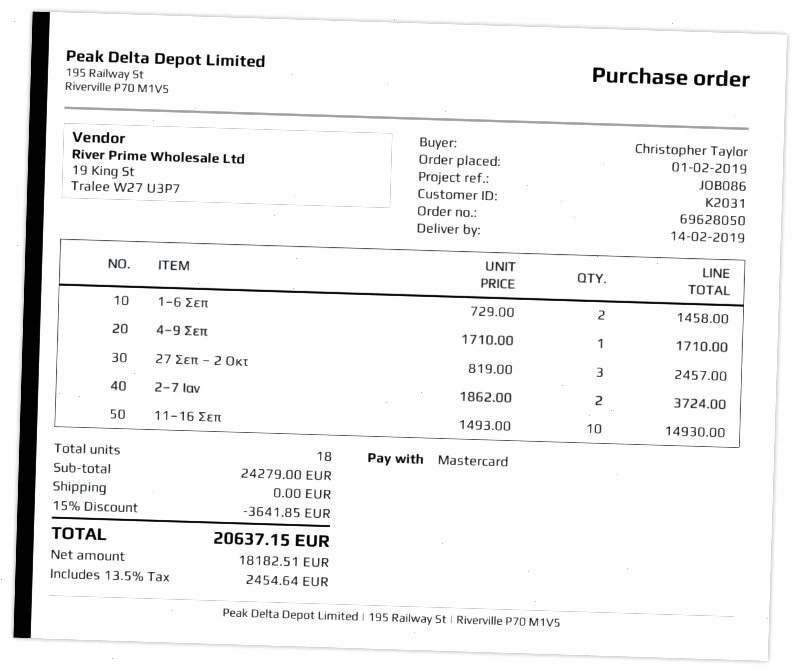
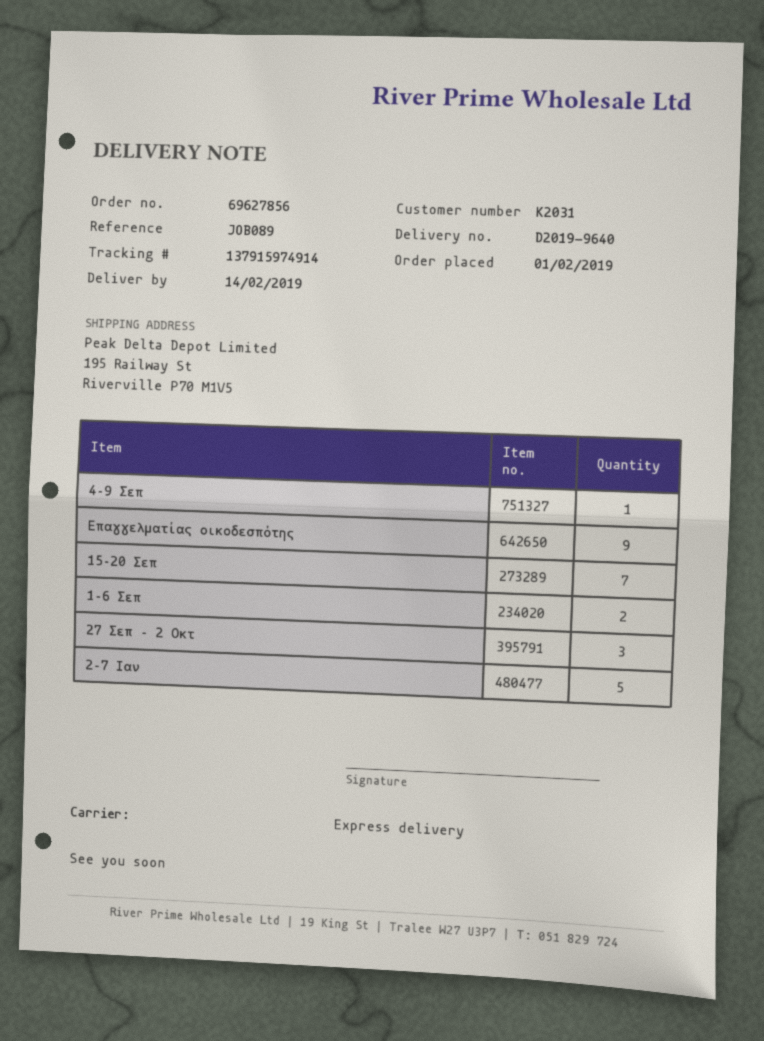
order number: 69628050 -> 69627856
reference: JOB086 -> JOB089
2–7 Ιαν: 2 -> 5
11–16 Σεπ: 10 -> none
Επαγγελματίας οικοδεσπότης: none -> 9
15–20 Σεπ: none -> 7

